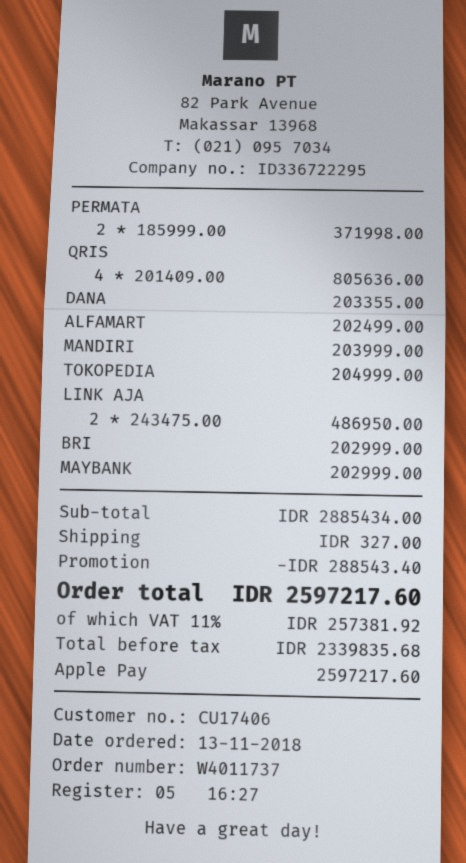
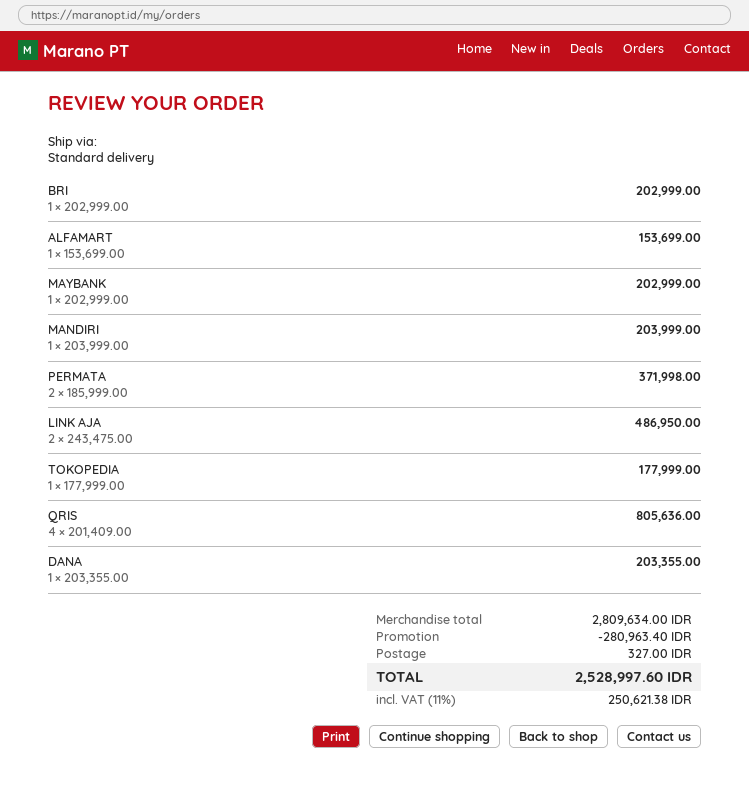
ALFAMART: 1 x 202499.00 = 202499.00 -> 1 x 153699.00 = 153699.00
TOKOPEDIA: 1 x 204999.00 = 204999.00 -> 1 x 177999.00 = 177999.00
subtotal: 2885434.00 -> 2809634.00
discount: 288543.40 -> 280963.40
tax: 11% = 257381.92 -> 11% = 250621.38
total: 2597217.60 -> 2528997.60

